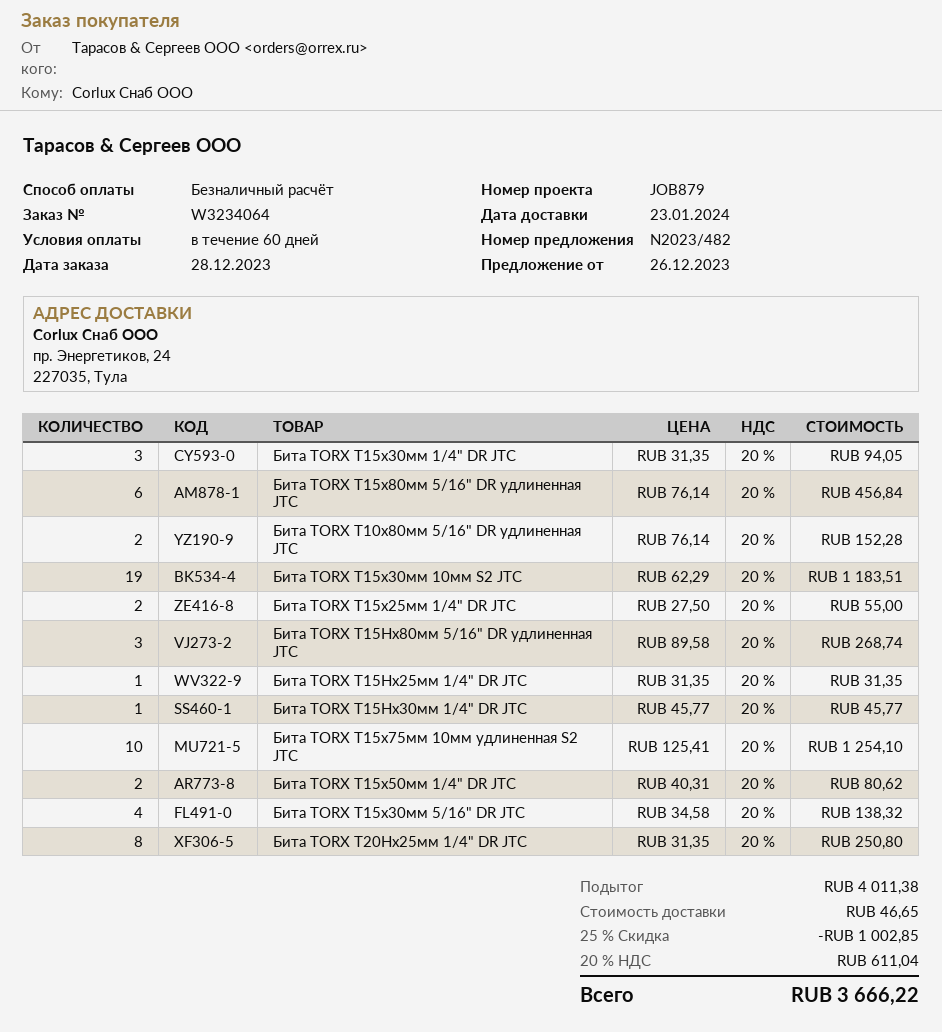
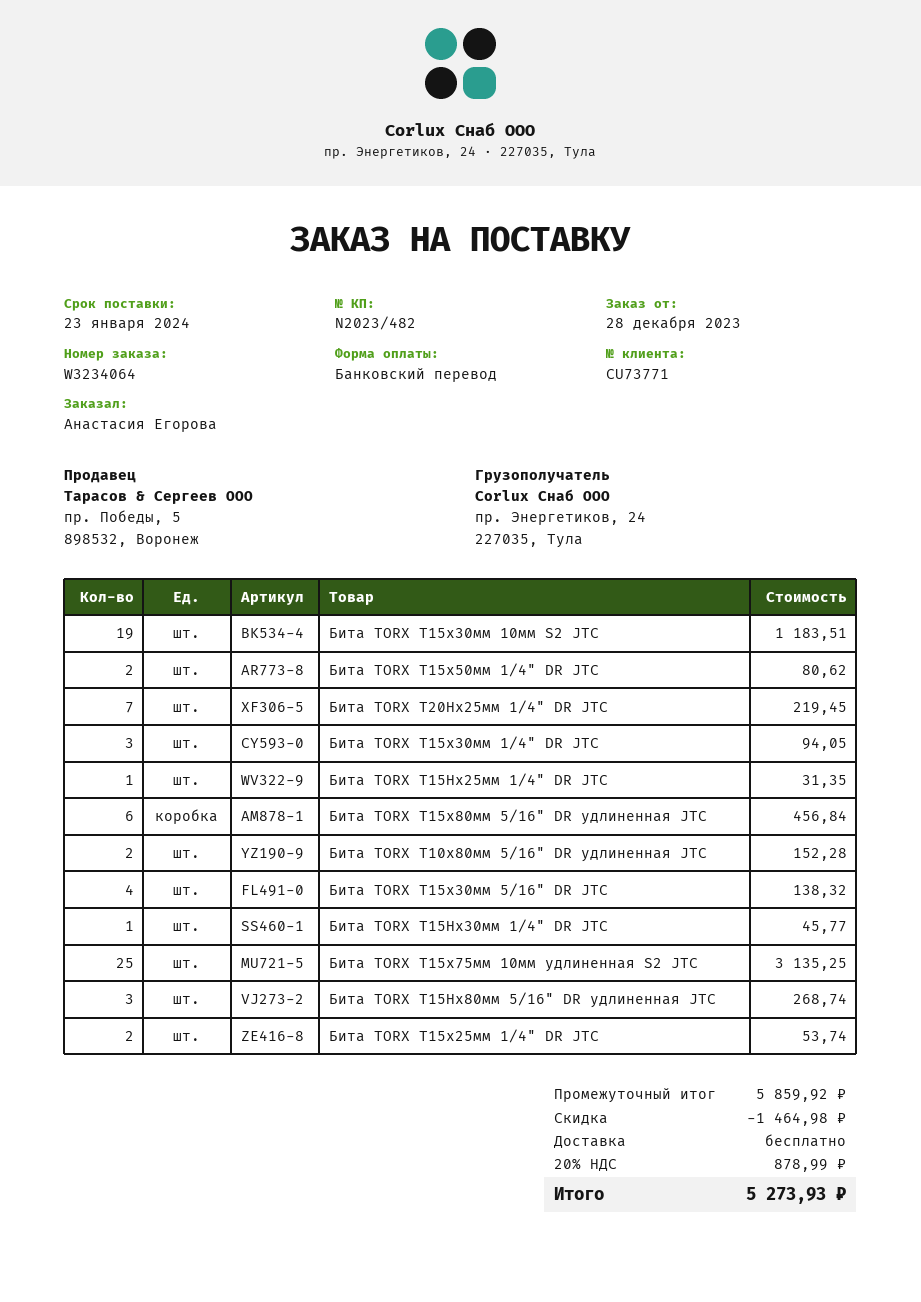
Бита TORX Т15х25мм 1/4" DR JTC: 2 for 55.00 -> 2 for 53.74
Бита TORX Т15х75мм 10мм удлиненная S2 JTC: 10 for 1254.10 -> 25 for 3135.25
Бита TORX Т20Hх25мм 1/4" DR JTC: 8 for 250.80 -> 7 for 219.45
subtotal: 4011.38 -> 5859.92
discount: 1002.85 -> 1464.98
shipping: 46.65 -> 0.00
tax: 20% = 611.04 -> 20% = 878.99
total: 3666.22 -> 5273.93

